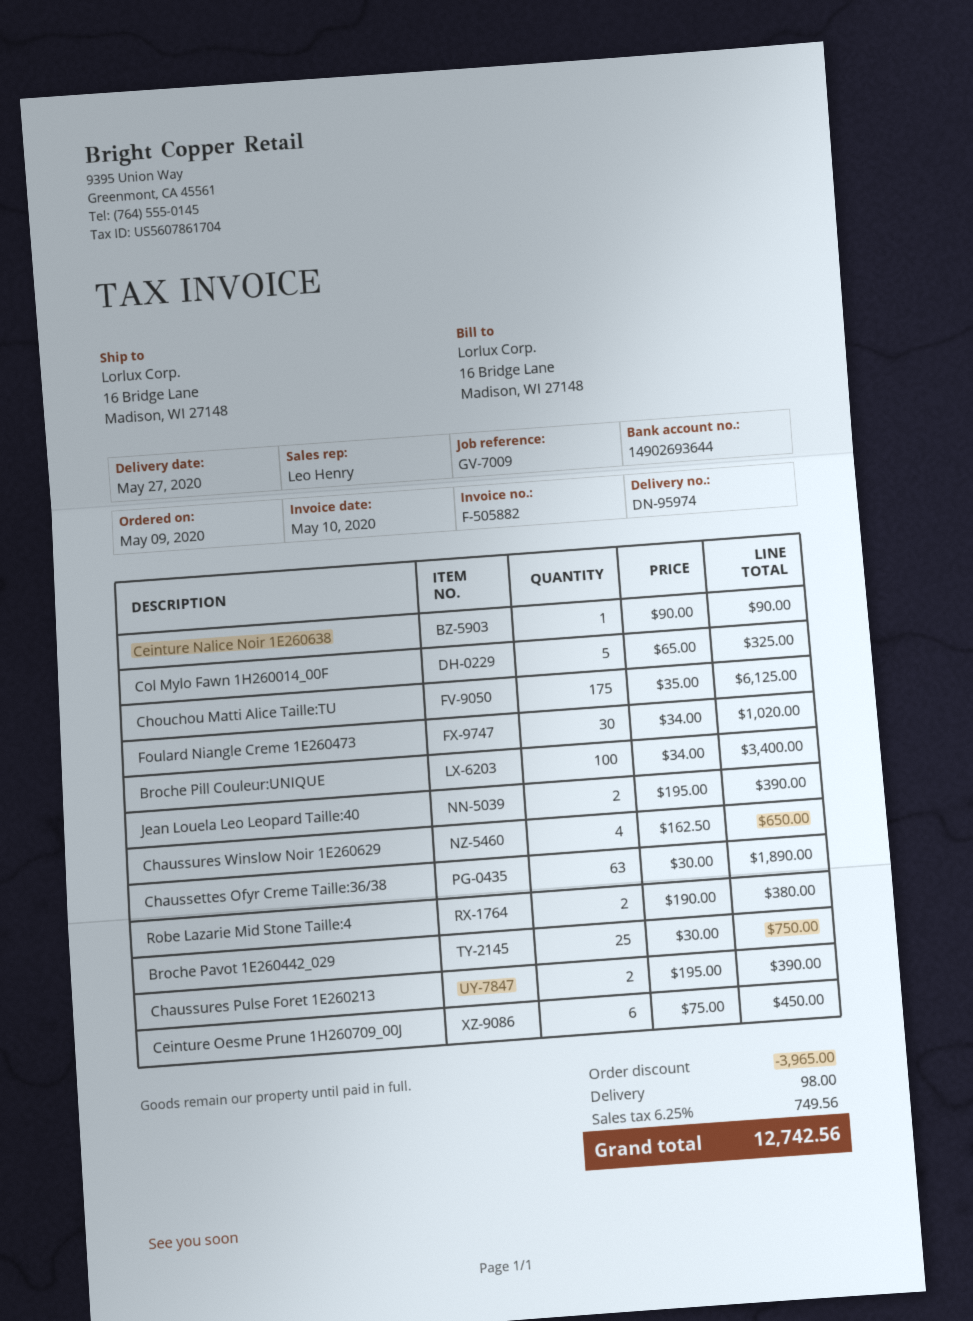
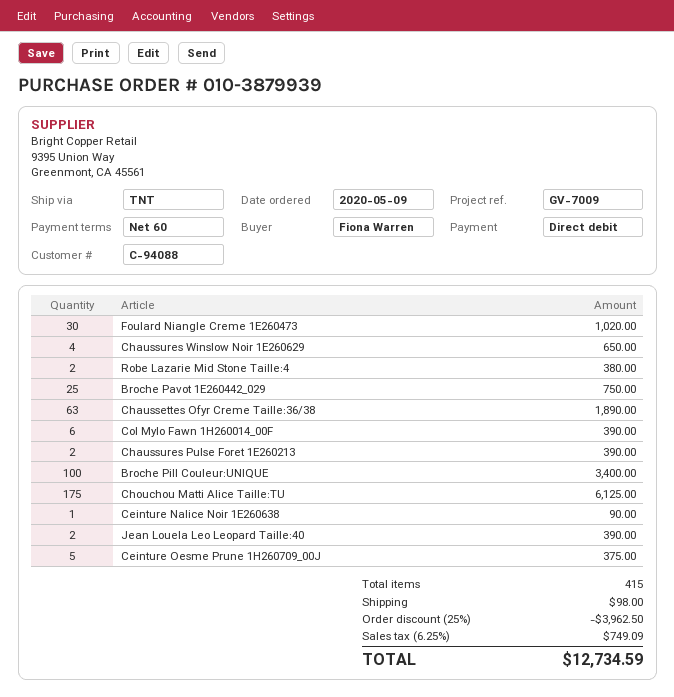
Col Mylo Fawn 1H260014_00F: 5 for 325.00 -> 6 for 390.00
Ceinture Oesme Prune 1H260709_00J: 6 for 450.00 -> 5 for 375.00
discount: 3965.00 -> 3962.50
tax: 6.25% = 749.56 -> 6.25% = 749.09
total: 12742.56 -> 12734.59

